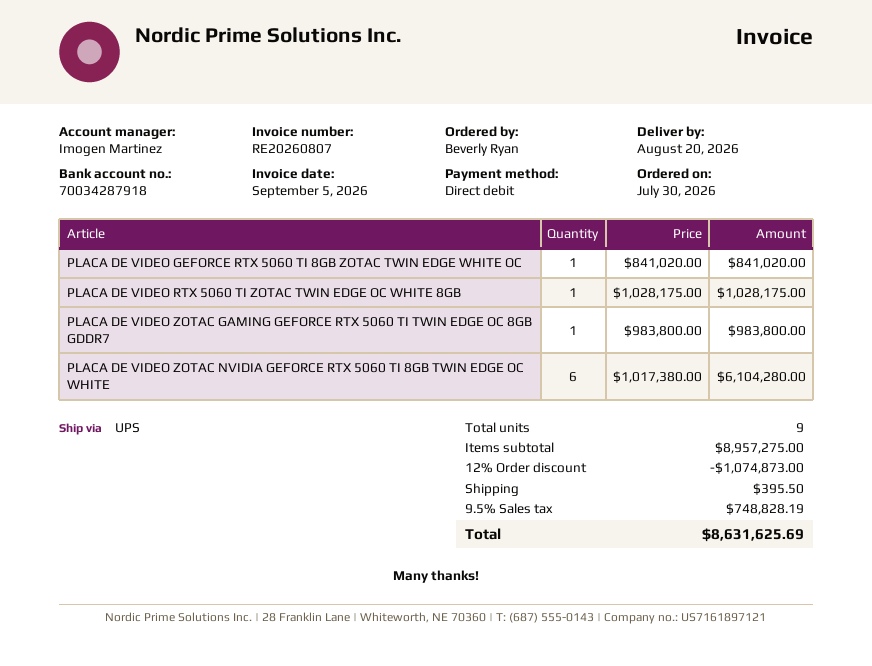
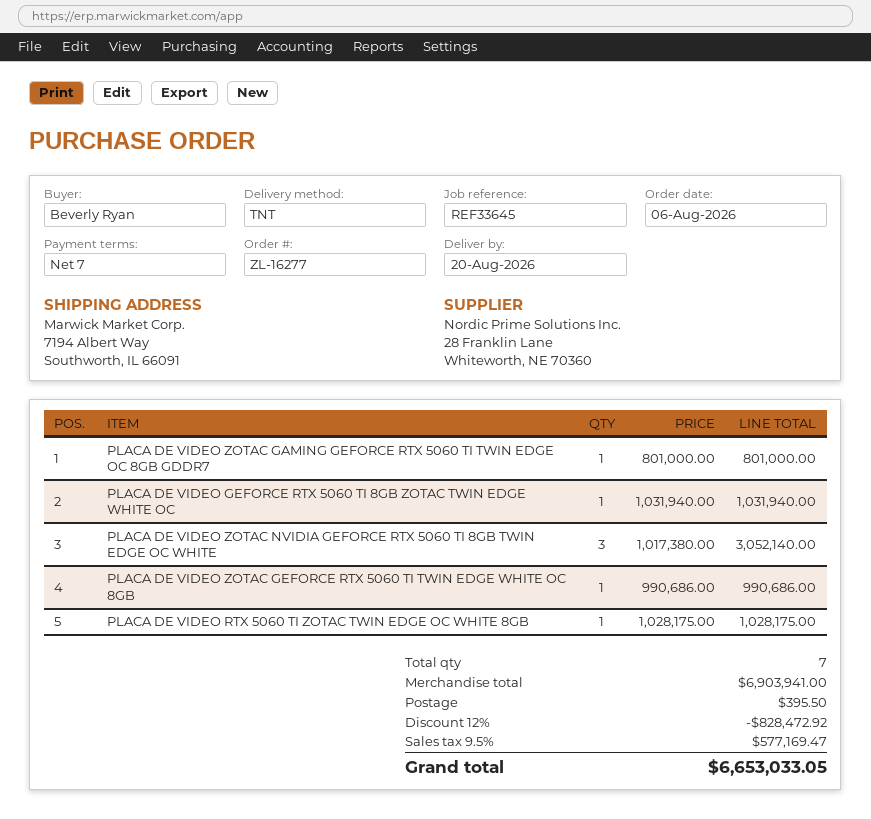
order date: 2026-07-30 -> 2026-08-06
shipping method: UPS -> TNT
PLACA DE VIDEO GEFORCE RTX 5060 TI 8GB ZOTAC TWIN EDGE WHITE OC: 1 x 841020.00 = 841020.00 -> 1 x 1031940.00 = 1031940.00
PLACA DE VIDEO ZOTAC GAMING GEFORCE RTX 5060 TI TWIN EDGE OC 8GB GDDR7: 1 x 983800.00 = 983800.00 -> 1 x 801000.00 = 801000.00
PLACA DE VIDEO ZOTAC NVIDIA GEFORCE RTX 5060 TI 8GB TWIN EDGE OC WHITE: 6 x 1017380.00 = 6104280.00 -> 3 x 1017380.00 = 3052140.00
PLACA DE VIDEO ZOTAC GEFORCE RTX 5060 TI TWIN EDGE WHITE OC 8GB: none -> 1 x 990686.00 = 990686.00
total quantity: 9 -> 7
subtotal: 8957275.00 -> 6903941.00
discount: 12% = 1074873.00 -> 12% = 828472.92
tax: 9.5% = 748828.19 -> 9.5% = 577169.47
total: 8631625.69 -> 6653033.05

